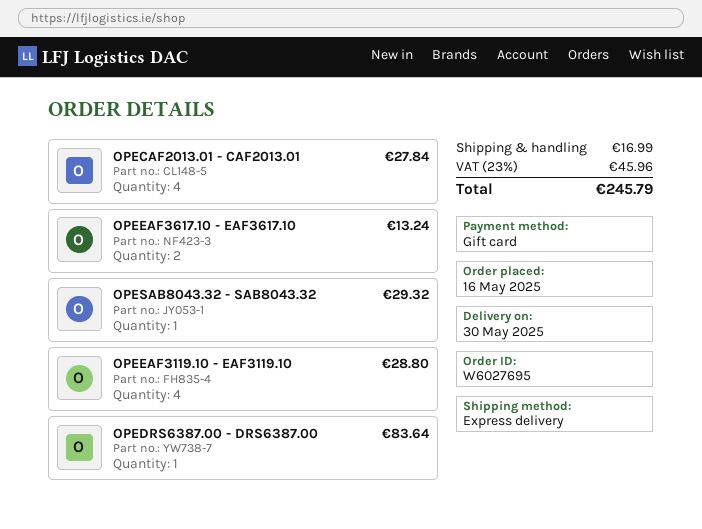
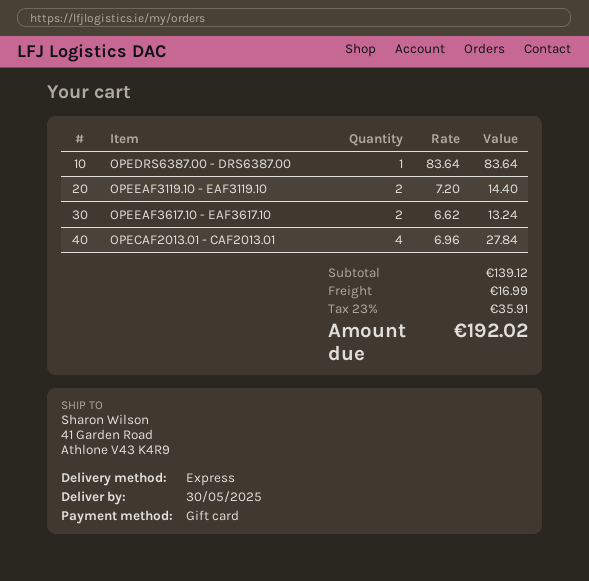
OPESAB8043.32 - SAB8043.32: 1 for 29.32 -> none
OPEEAF3119.10 - EAF3119.10: 4 for 28.80 -> 2 for 14.40
tax: 23% = 45.96 -> 23% = 35.91
total: 245.79 -> 192.02

